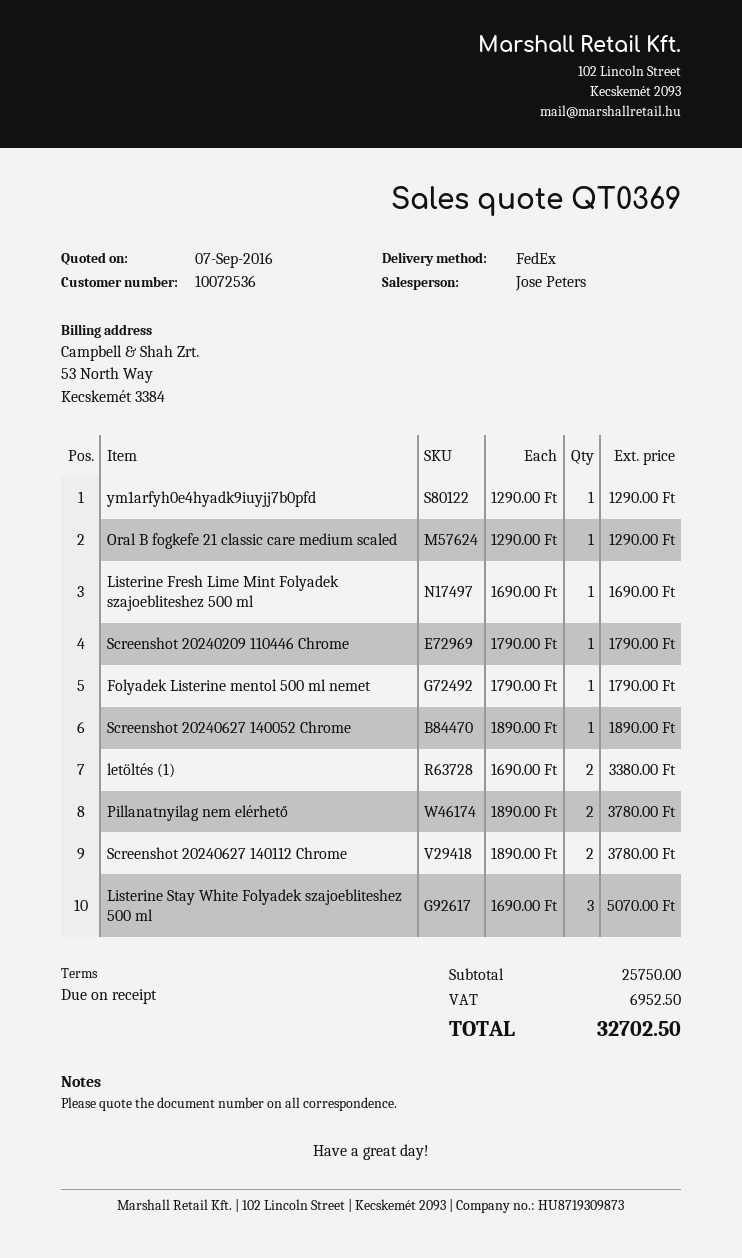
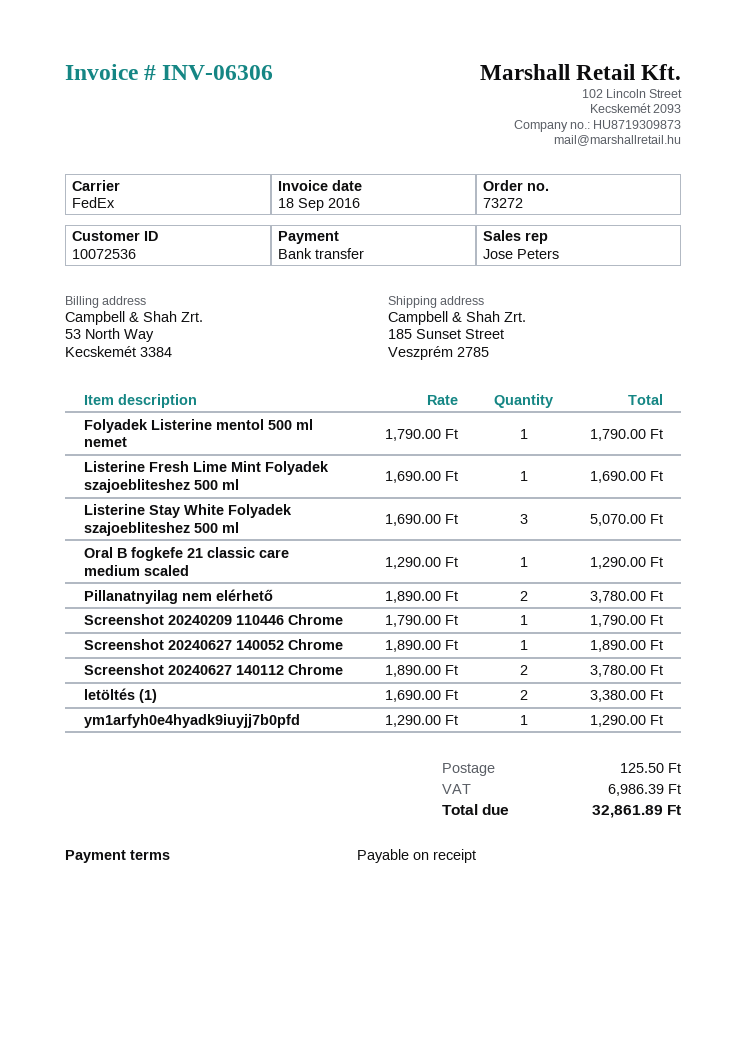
shipping: none -> 125.50
tax: 6952.50 -> 6986.39
total: 32702.50 -> 32861.89

